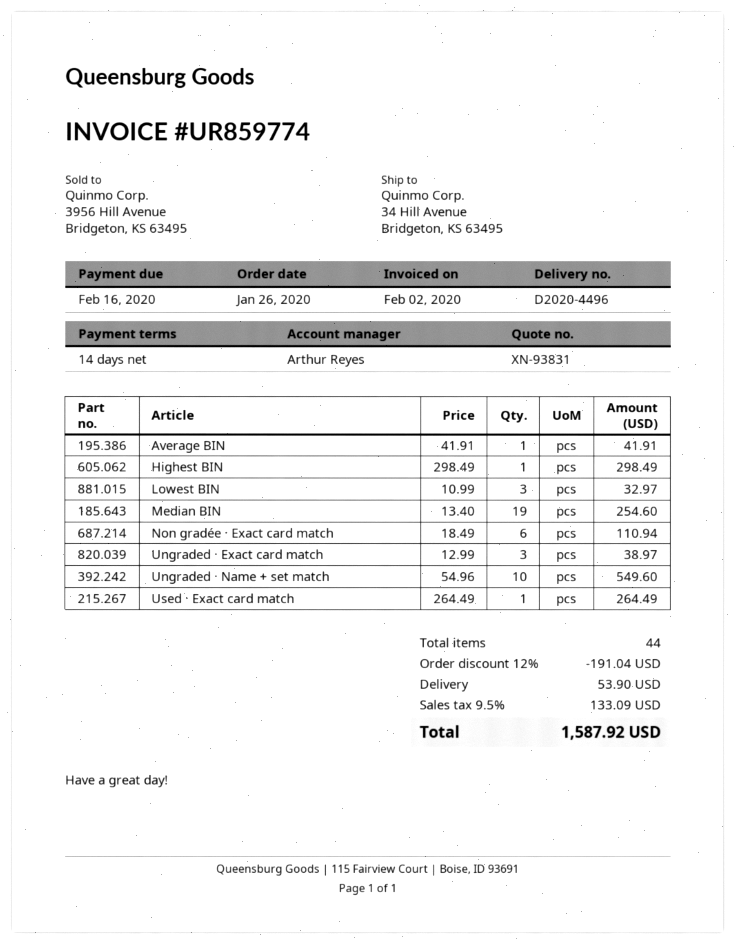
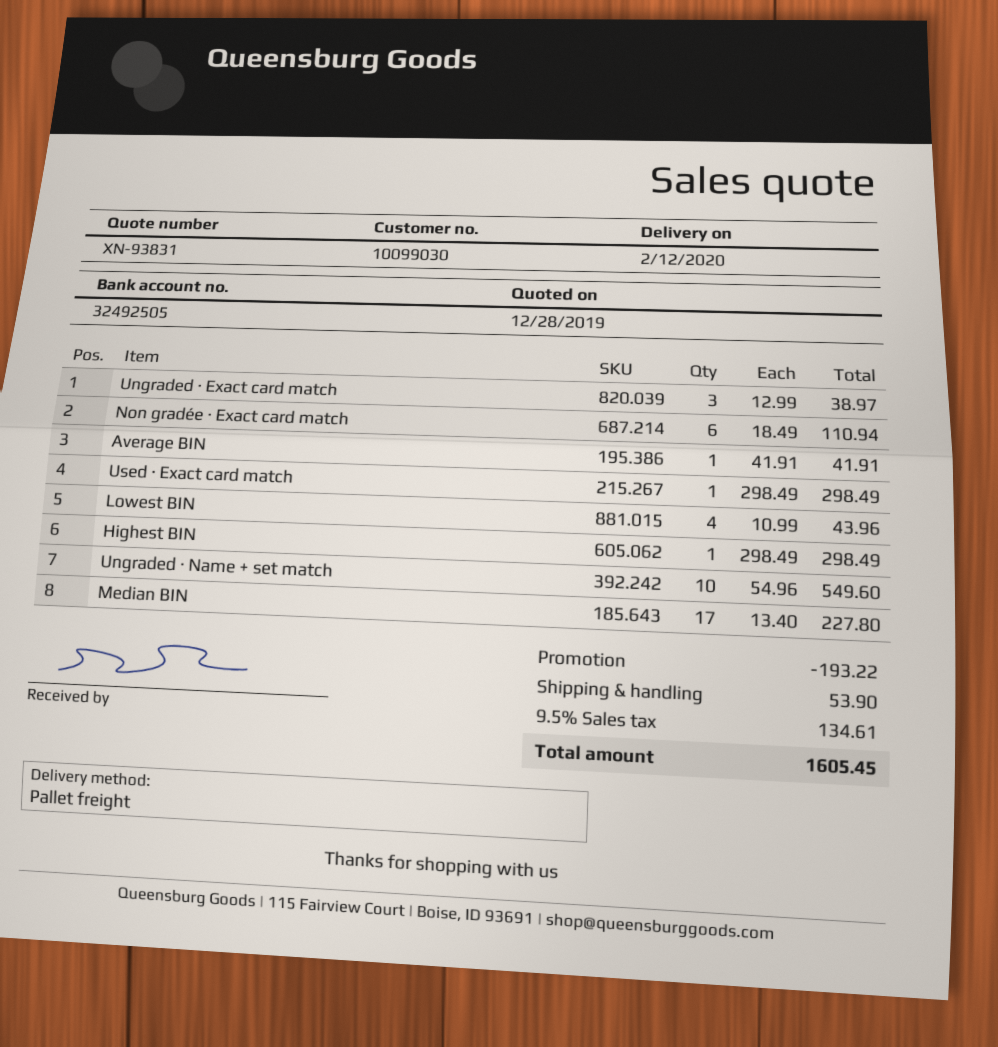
Lowest BIN: 3 x 10.99 = 32.97 -> 4 x 10.99 = 43.96
Median BIN: 19 x 13.40 = 254.60 -> 17 x 13.40 = 227.80
Used · Exact card match: 1 x 264.49 = 264.49 -> 1 x 298.49 = 298.49
discount: 191.04 -> 193.22
tax: 9.5% = 133.09 -> 9.5% = 134.61
total: 1587.92 -> 1605.45

